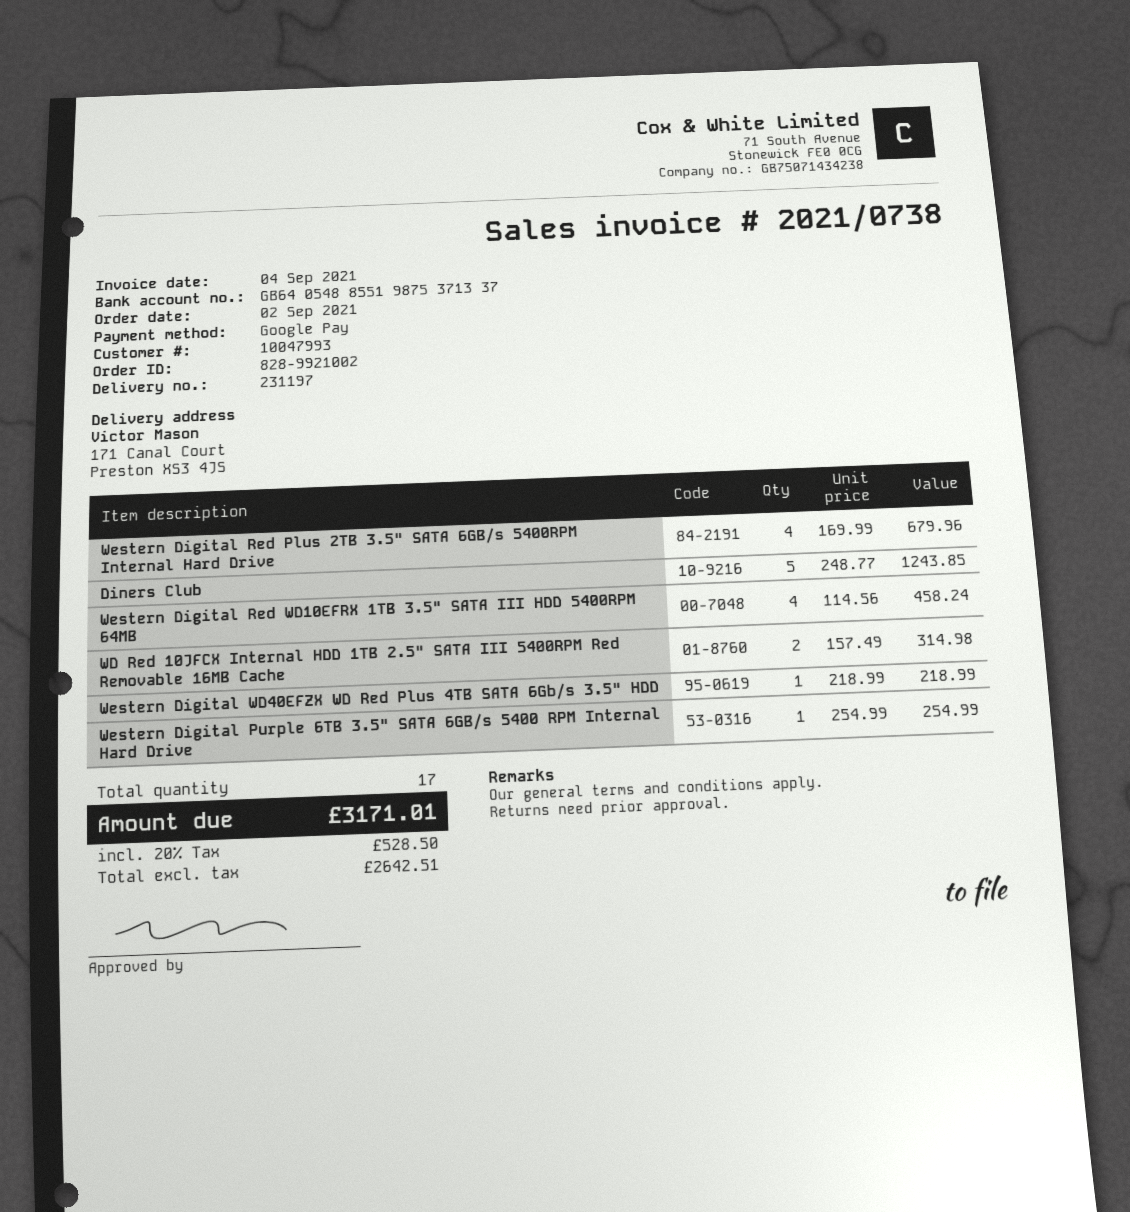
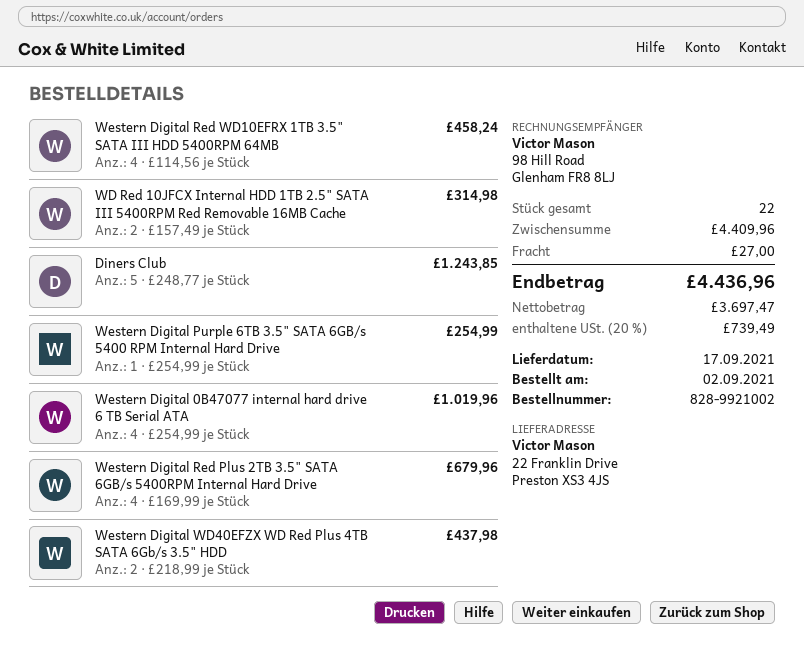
ship to: 171 Canal Court, Preston XS3 4JS -> 22 Franklin Drive, Preston XS3 4JS
Western Digital WD40EFZX WD Red Plus 4TB SATA 6Gb/s 3.5" HDD: 1 x 218.99 = 218.99 -> 2 x 218.99 = 437.98
Western Digital 0B47077 internal hard drive 6 TB Serial ATA: none -> 4 x 254.99 = 1019.96
total quantity: 17 -> 22
shipping: none -> 27.00
net: 2642.51 -> 3697.47
tax: 20% = 528.50 -> 20% = 739.49
total: 3171.01 -> 4436.96

